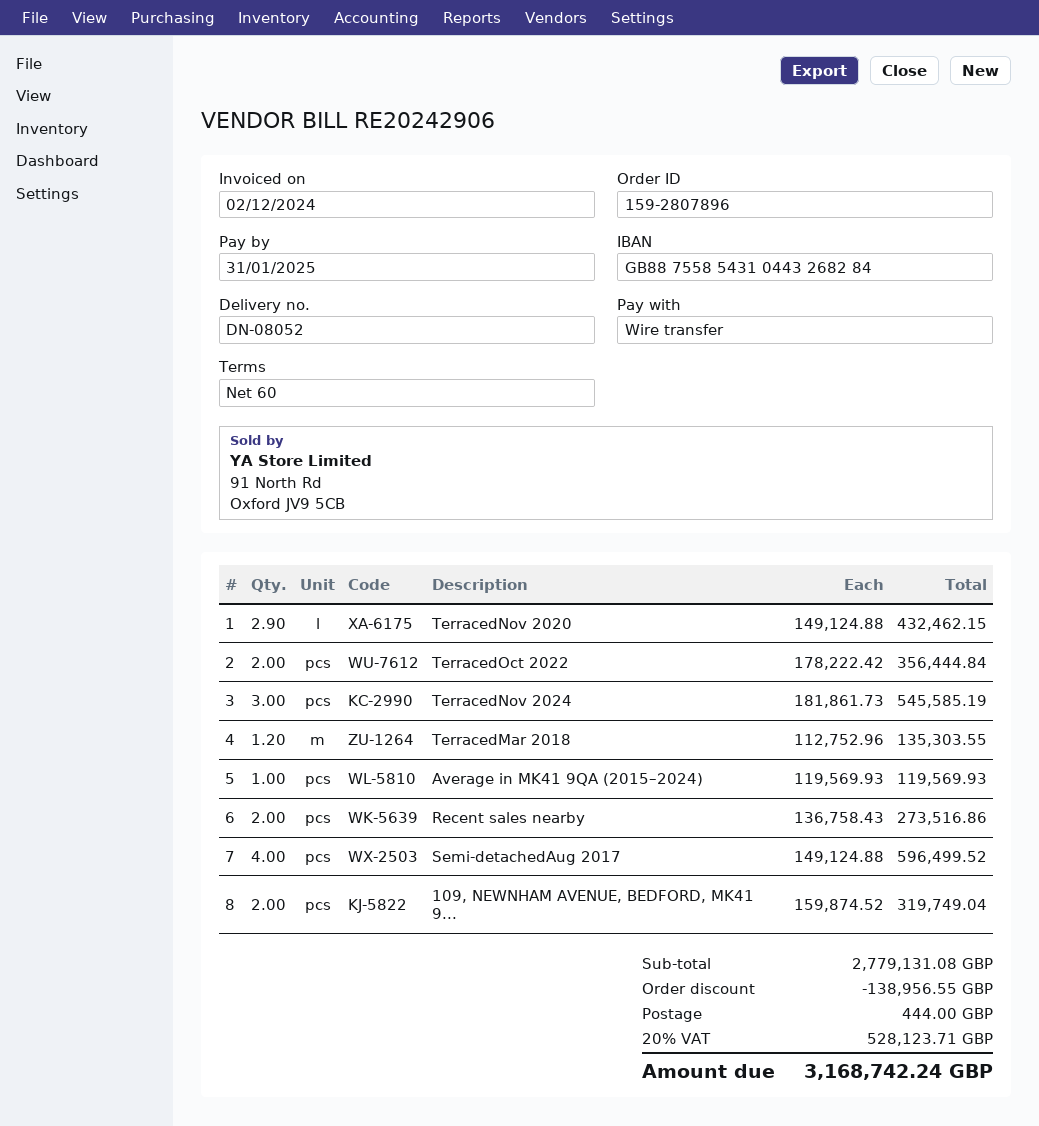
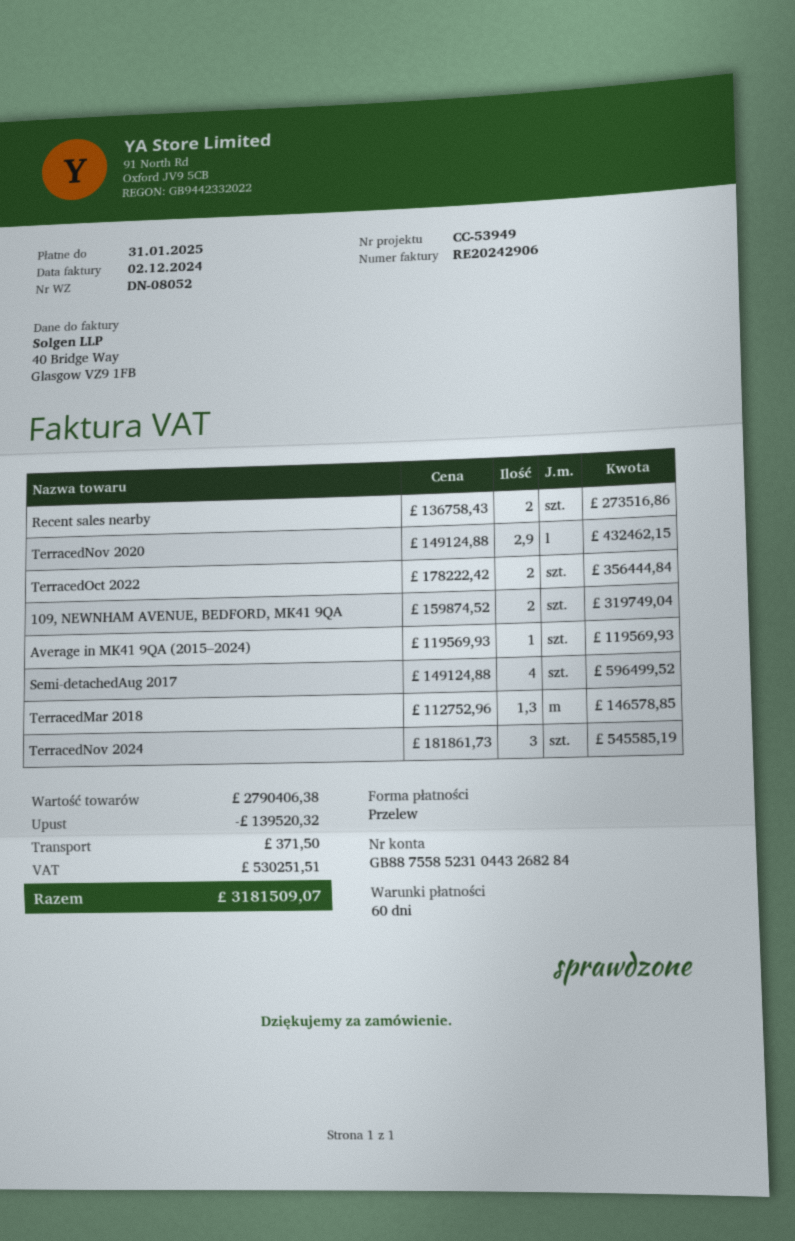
bank account: GB88755854310443268284 -> GB88755852310443268284
TerracedMar 2018: 1.2 x 112752.96 = 135303.55 -> 1.3 x 112752.96 = 146578.85
subtotal: 2779131.08 -> 2790406.38
discount: 138956.55 -> 139520.32
shipping: 444.00 -> 371.50
tax: 528123.71 -> 530251.51
total: 3168742.24 -> 3181509.07

